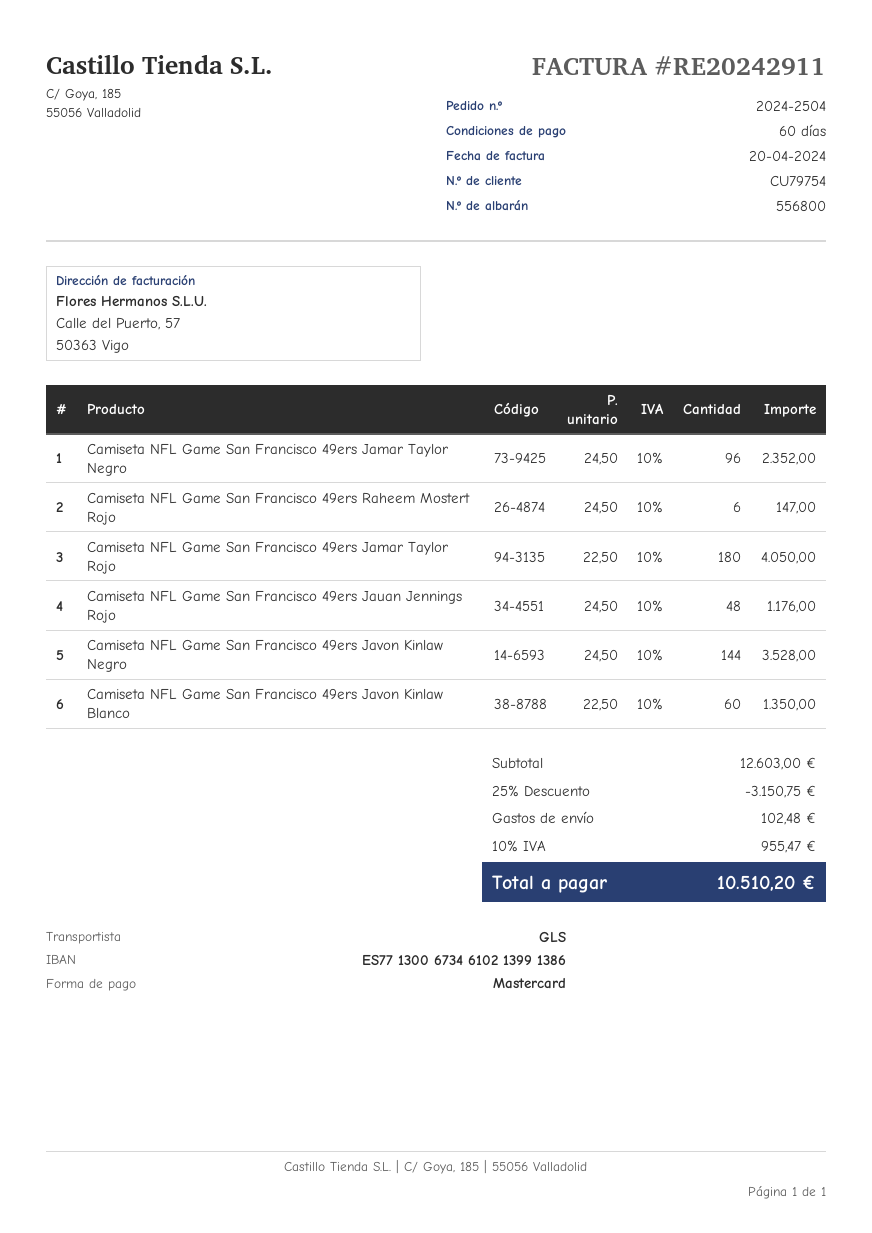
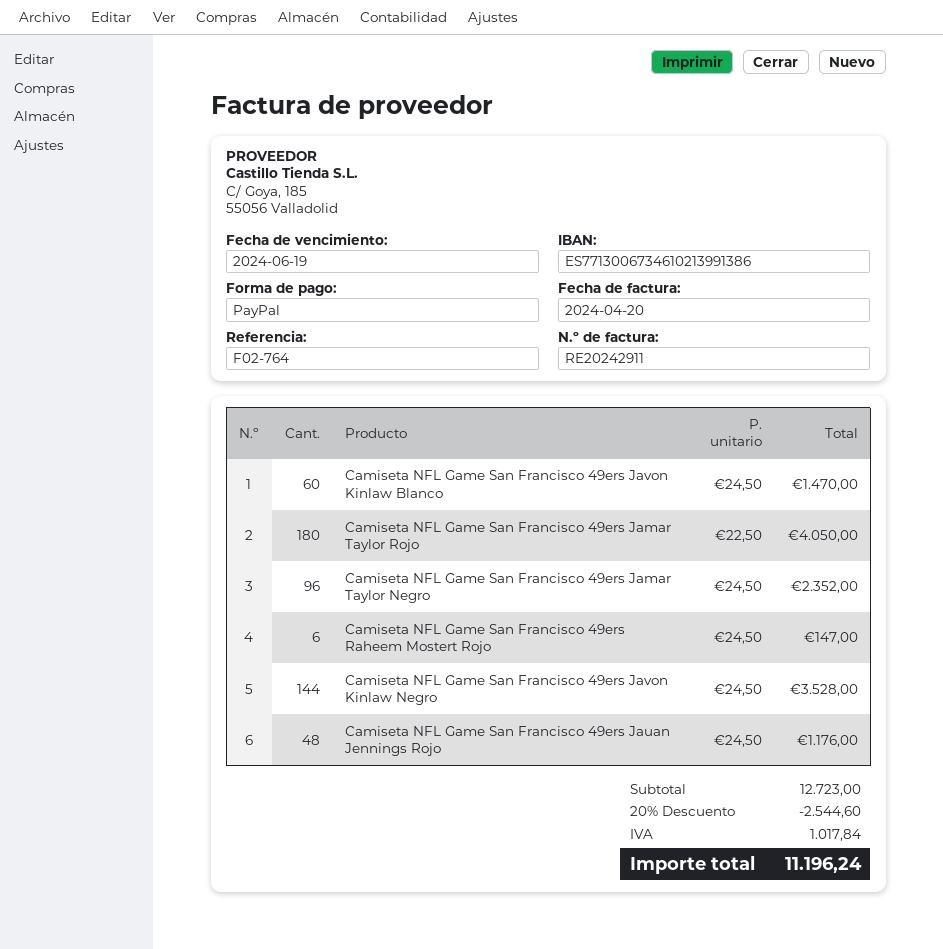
payment method: Mastercard -> PayPal
Camiseta NFL Game San Francisco 49ers Javon Kinlaw Blanco: 60 x 22.50 = 1350.00 -> 60 x 24.50 = 1470.00
subtotal: 12603.00 -> 12723.00
discount: 25% = 3150.75 -> 20% = 2544.60
shipping: 102.48 -> none
tax: 955.47 -> 1017.84
total: 10510.20 -> 11196.24

